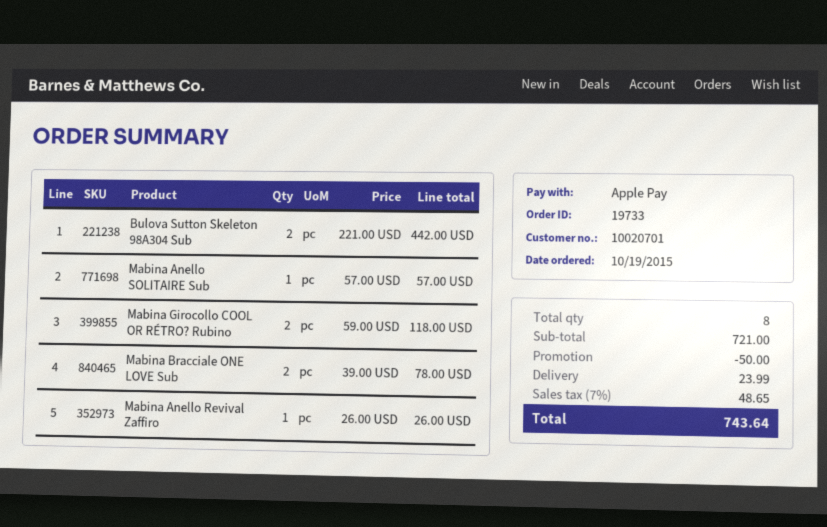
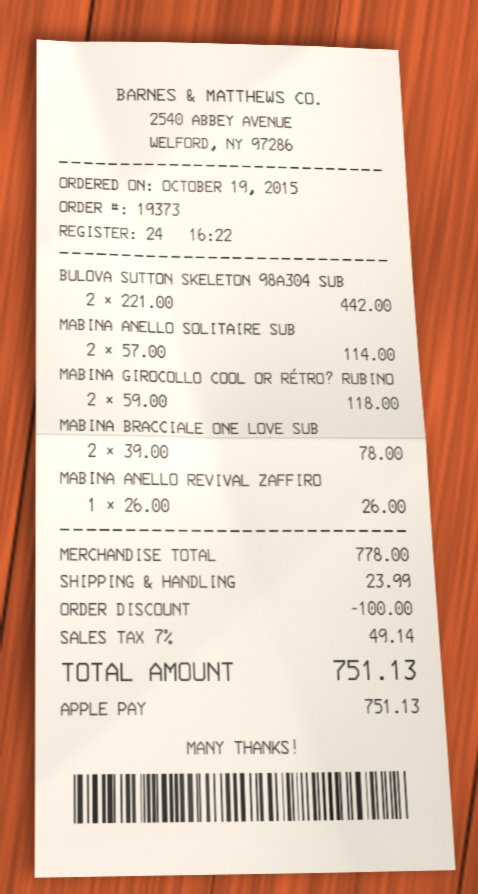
order number: 19733 -> 19373
Mabina Anello SOLITAIRE Sub: 1 x 57.00 = 57.00 -> 2 x 57.00 = 114.00
subtotal: 721.00 -> 778.00
discount: 50.00 -> 100.00
tax: 7% = 48.65 -> 7% = 49.14
total: 743.64 -> 751.13

